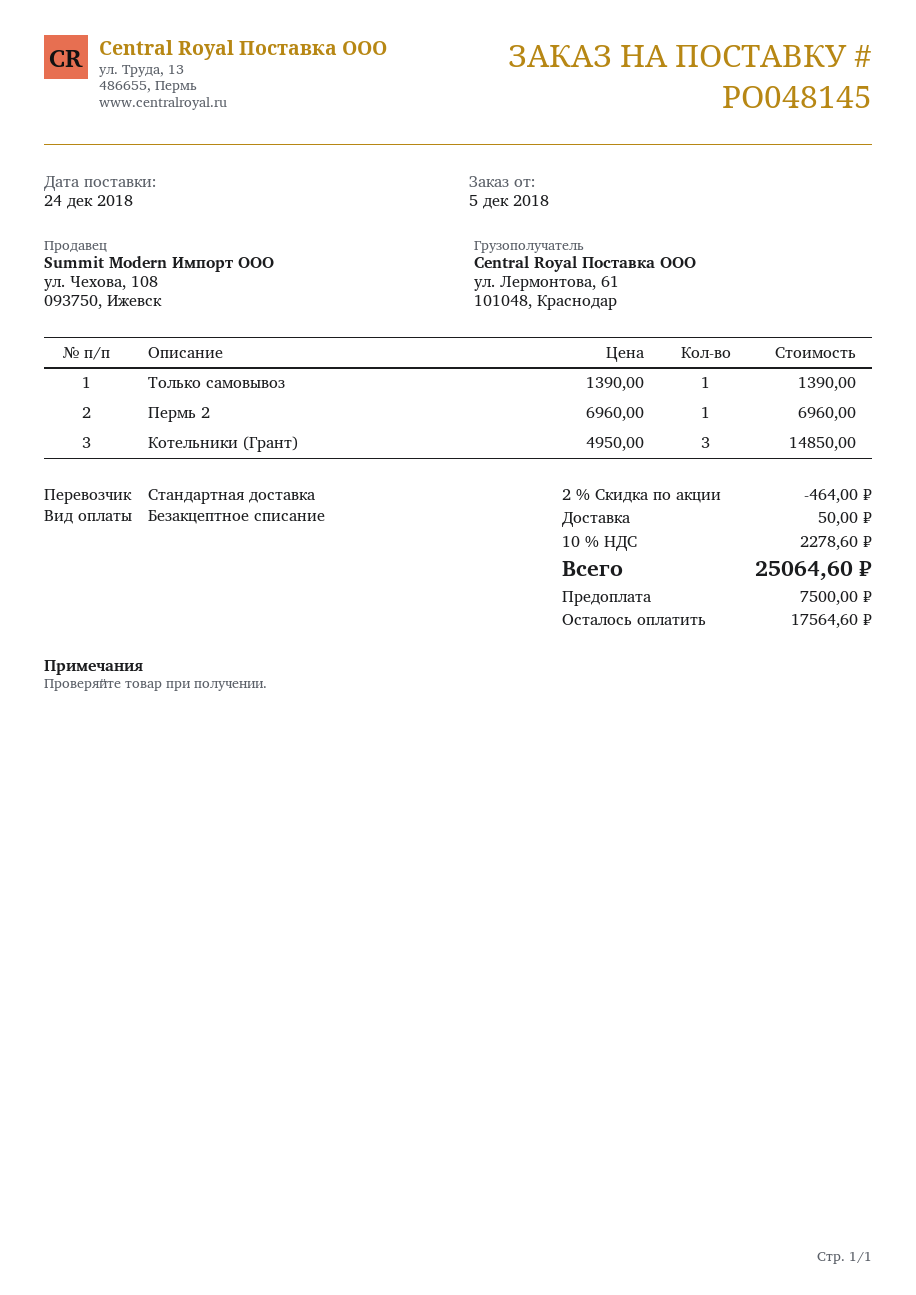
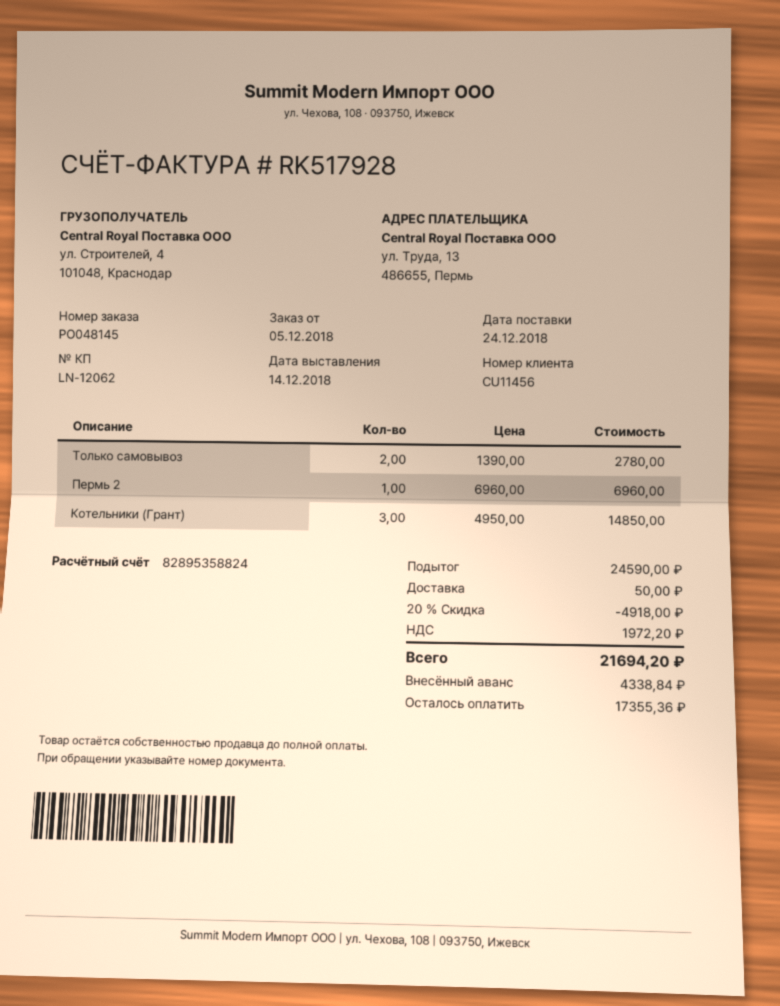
ship to: ул. Лермонтова, 61, 101048, Краснодар -> ул. Строителей, 4, 101048, Краснодар
Только самовывоз: 1 x 1390.00 = 1390.00 -> 2 x 1390.00 = 2780.00
discount: 2% = 464.00 -> 20% = 4918.00
tax: 2278.60 -> 1972.20
total: 25064.60 -> 21694.20
deposit: 7500.00 -> 4338.84
balance: 17564.60 -> 17355.36

